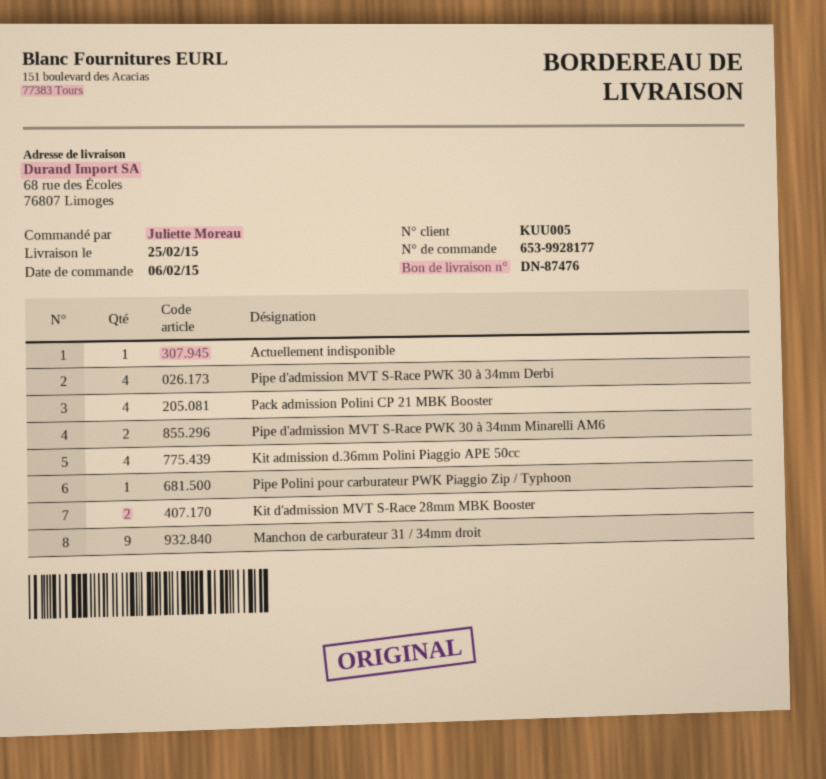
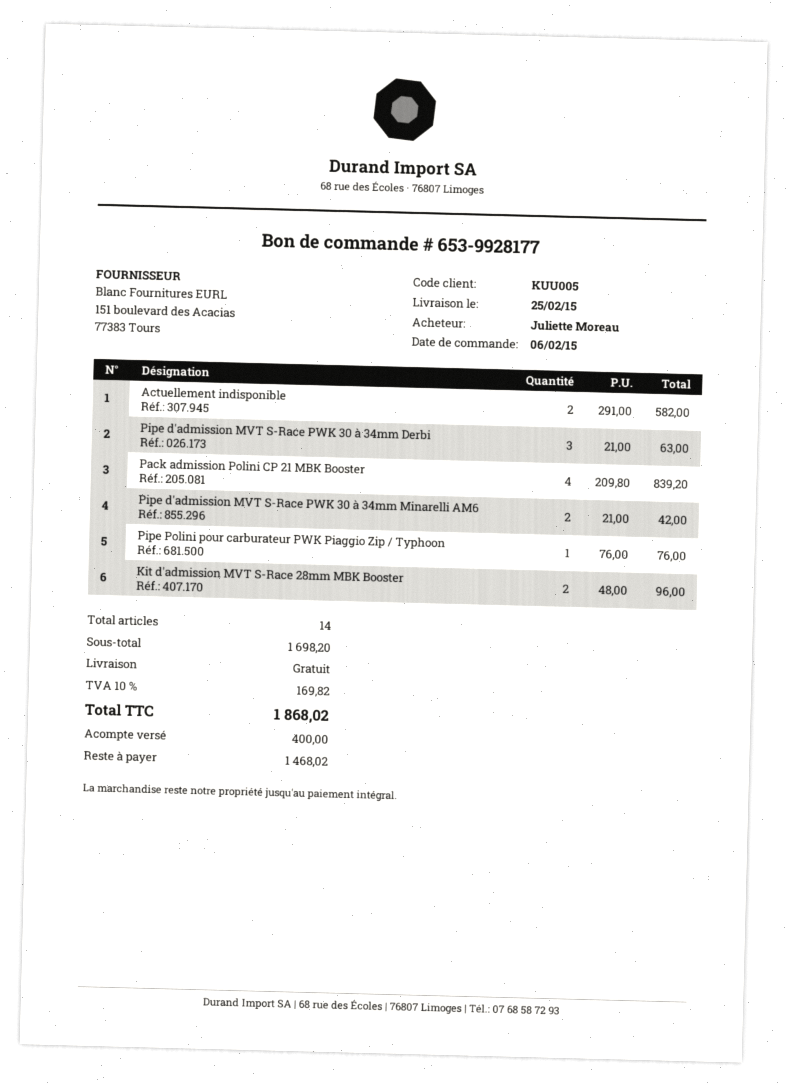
Actuellement indisponible: 1 -> 2
Pipe d'admission MVT S-Race PWK 30 à 34mm Derbi: 4 -> 3
Kit admission d.36mm Polini Piaggio APE 50cc: 4 -> none
Manchon de carburateur 31 / 34mm droit: 9 -> none

